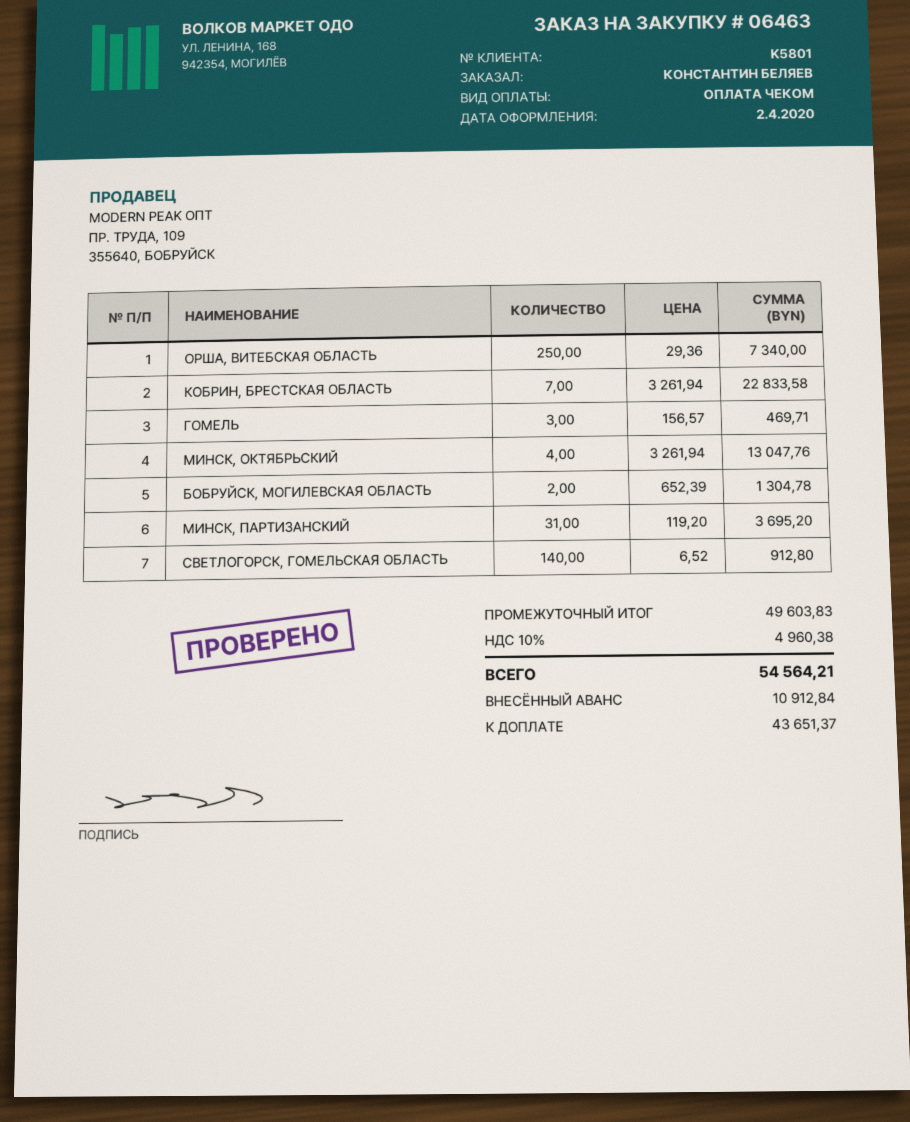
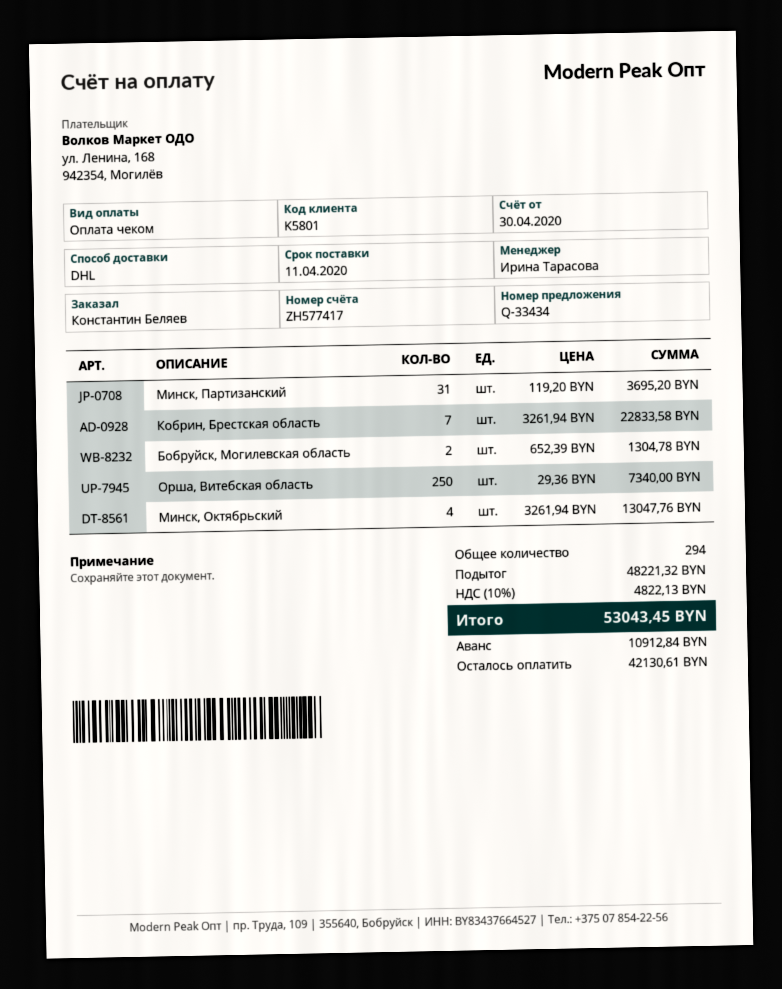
ГОМЕЛЬ: 3 x 156.57 = 469.71 -> none
СВЕТЛОГОРСК, ГОМЕЛЬСКАЯ ОБЛАСТЬ: 140 x 6.52 = 912.80 -> none
subtotal: 49603.83 -> 48221.32
tax: 10% = 4960.38 -> 10% = 4822.13
total: 54564.21 -> 53043.45
balance: 43651.37 -> 42130.61

